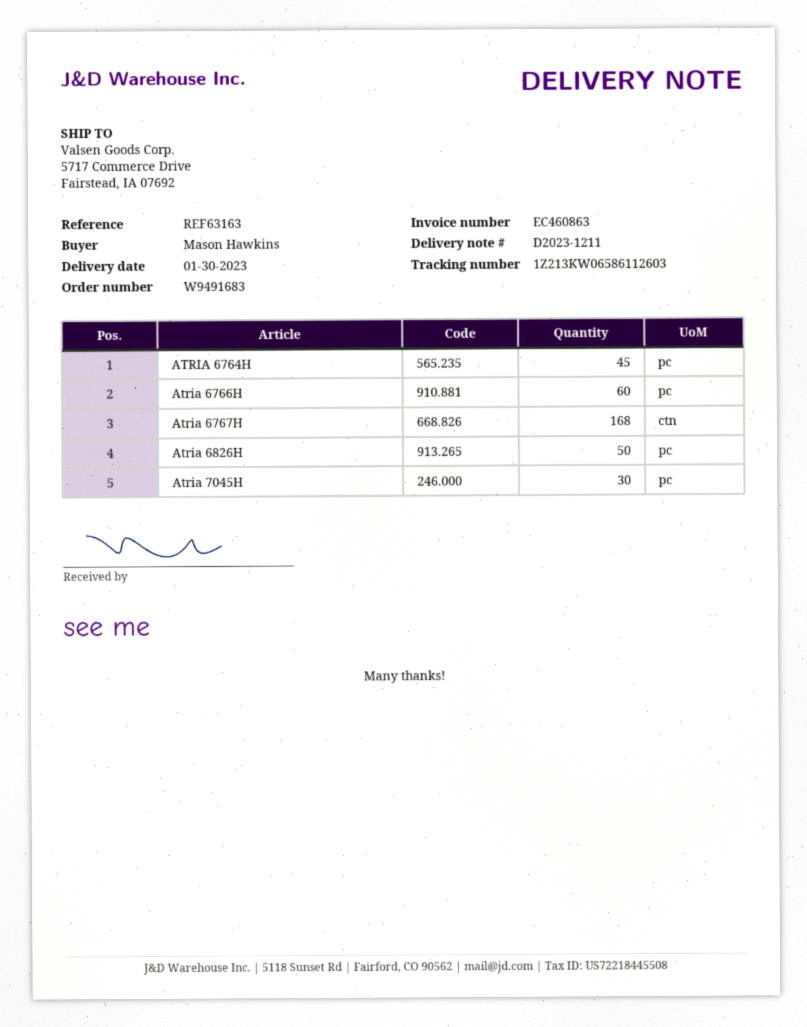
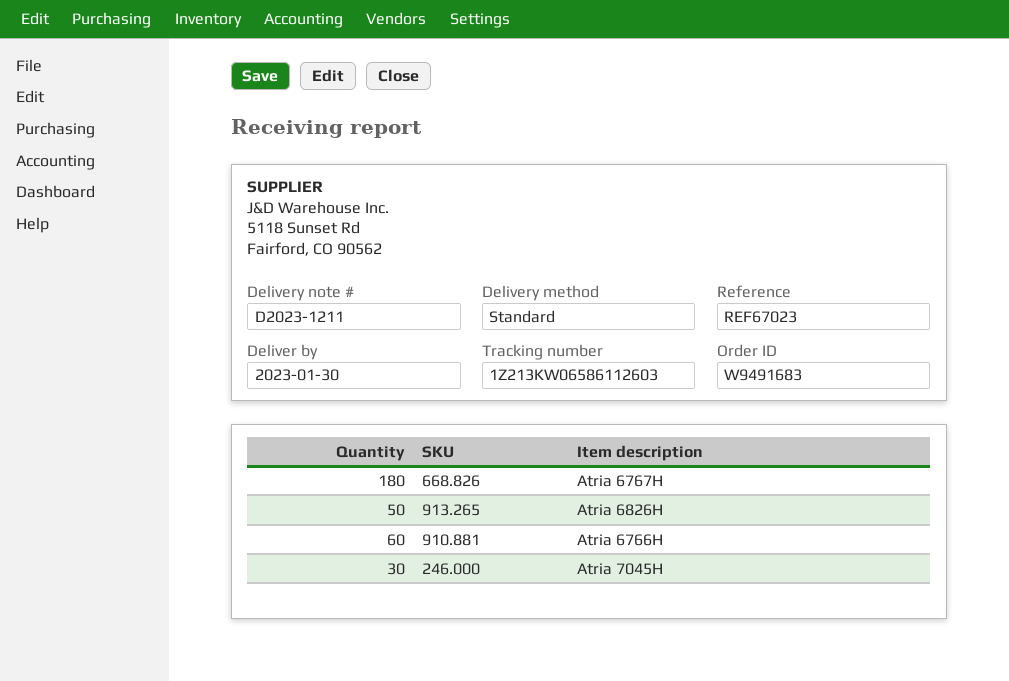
reference: REF63163 -> REF67023
ATRIA 6764H: 45 -> none
Atria 6767H: 168 -> 180

